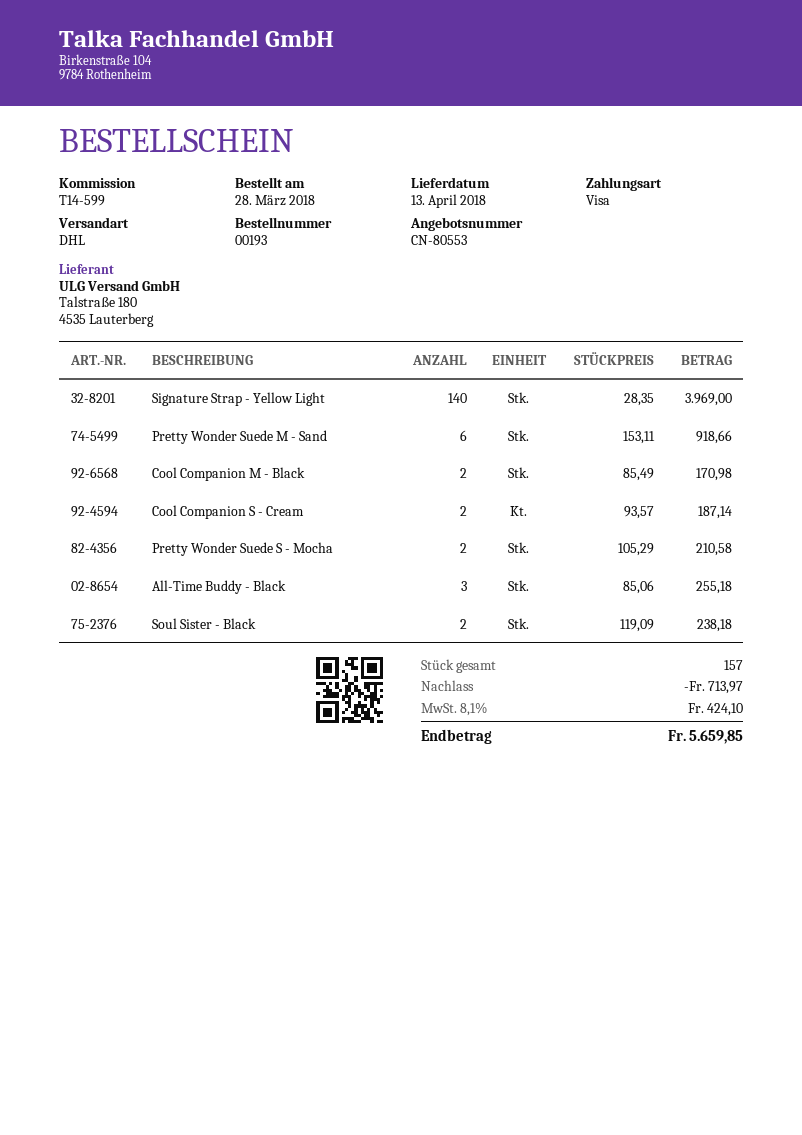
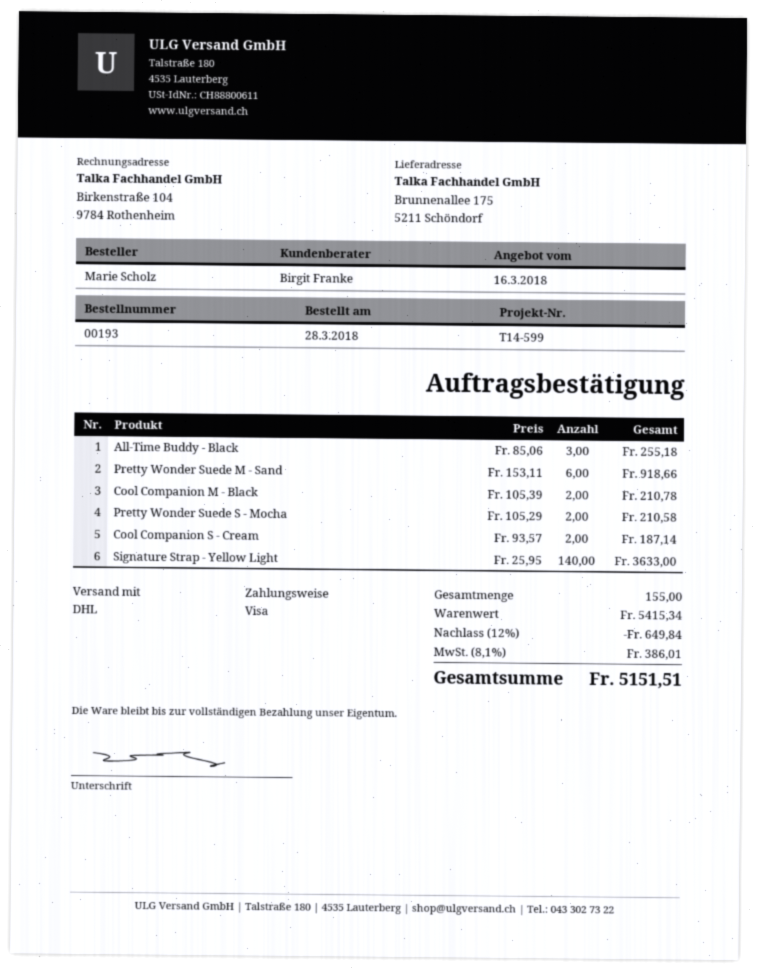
Signature Strap - Yellow Light: 140 x 28.35 = 3969.00 -> 140 x 25.95 = 3633.00
Cool Companion M - Black: 2 x 85.49 = 170.98 -> 2 x 105.39 = 210.78
Soul Sister - Black: 2 x 119.09 = 238.18 -> none
total quantity: 157 -> 155
discount: 713.97 -> 649.84
tax: 8.1% = 424.10 -> 8.1% = 386.01
total: 5659.85 -> 5151.51

